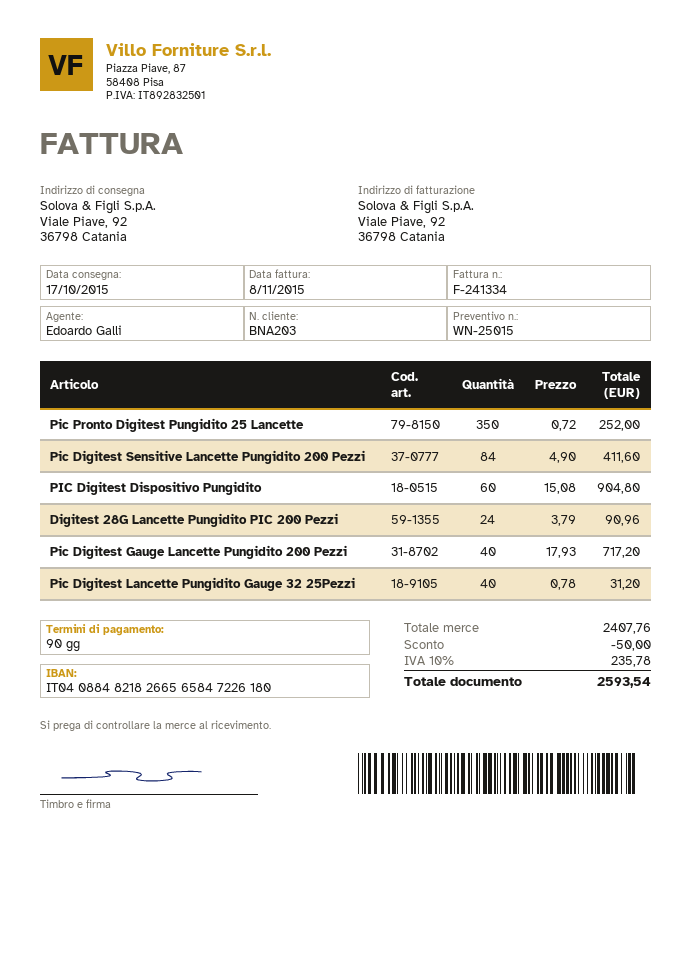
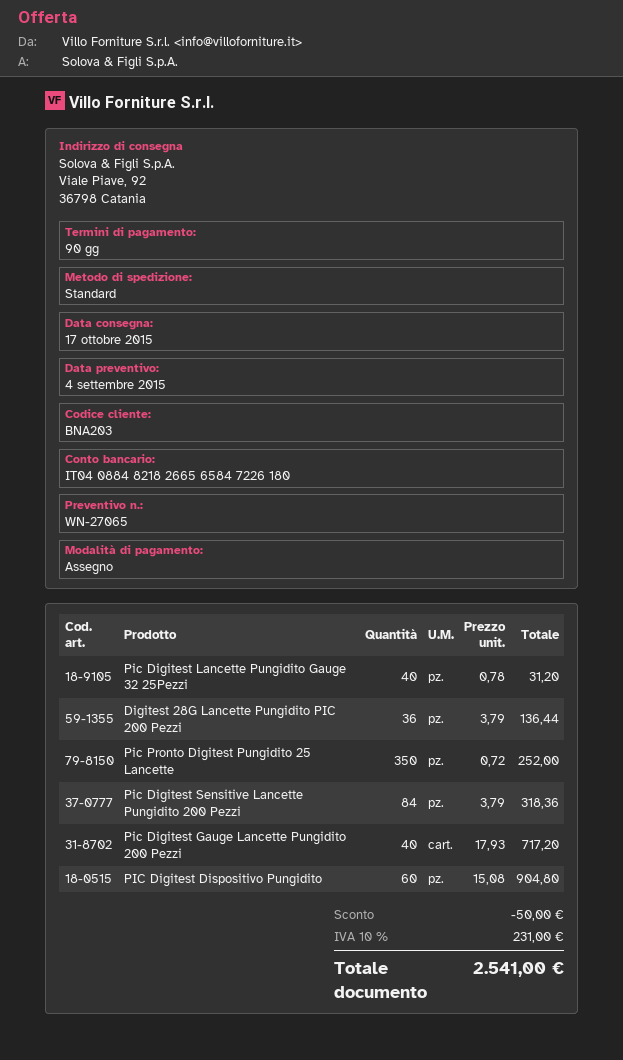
quote number: WN-25015 -> WN-27065
Pic Digitest Sensitive Lancette Pungidito 200 Pezzi: 84 x 4.90 = 411.60 -> 84 x 3.79 = 318.36
Digitest 28G Lancette Pungidito PIC 200 Pezzi: 24 x 3.79 = 90.96 -> 36 x 3.79 = 136.44
tax: 10% = 235.78 -> 10% = 231.00
total: 2593.54 -> 2541.00

